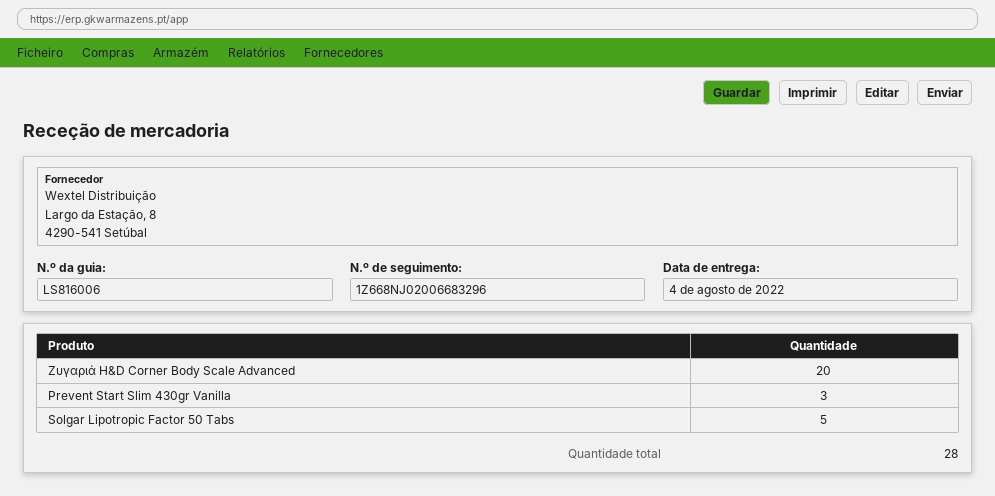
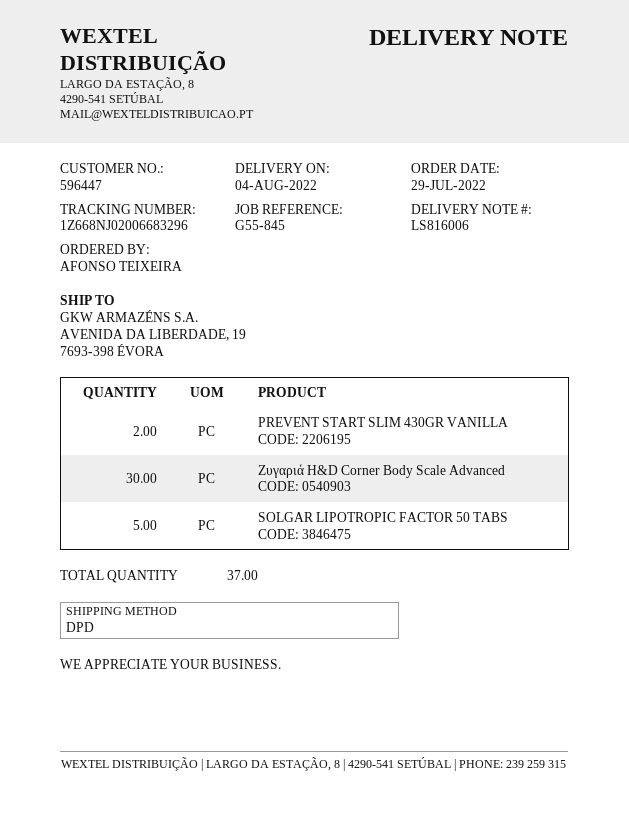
Ζυγαριά H&D Corner Body Scale Advanced: 20 -> 30
Prevent Start Slim 430gr Vanilla: 3 -> 2
total quantity: 28 -> 37

